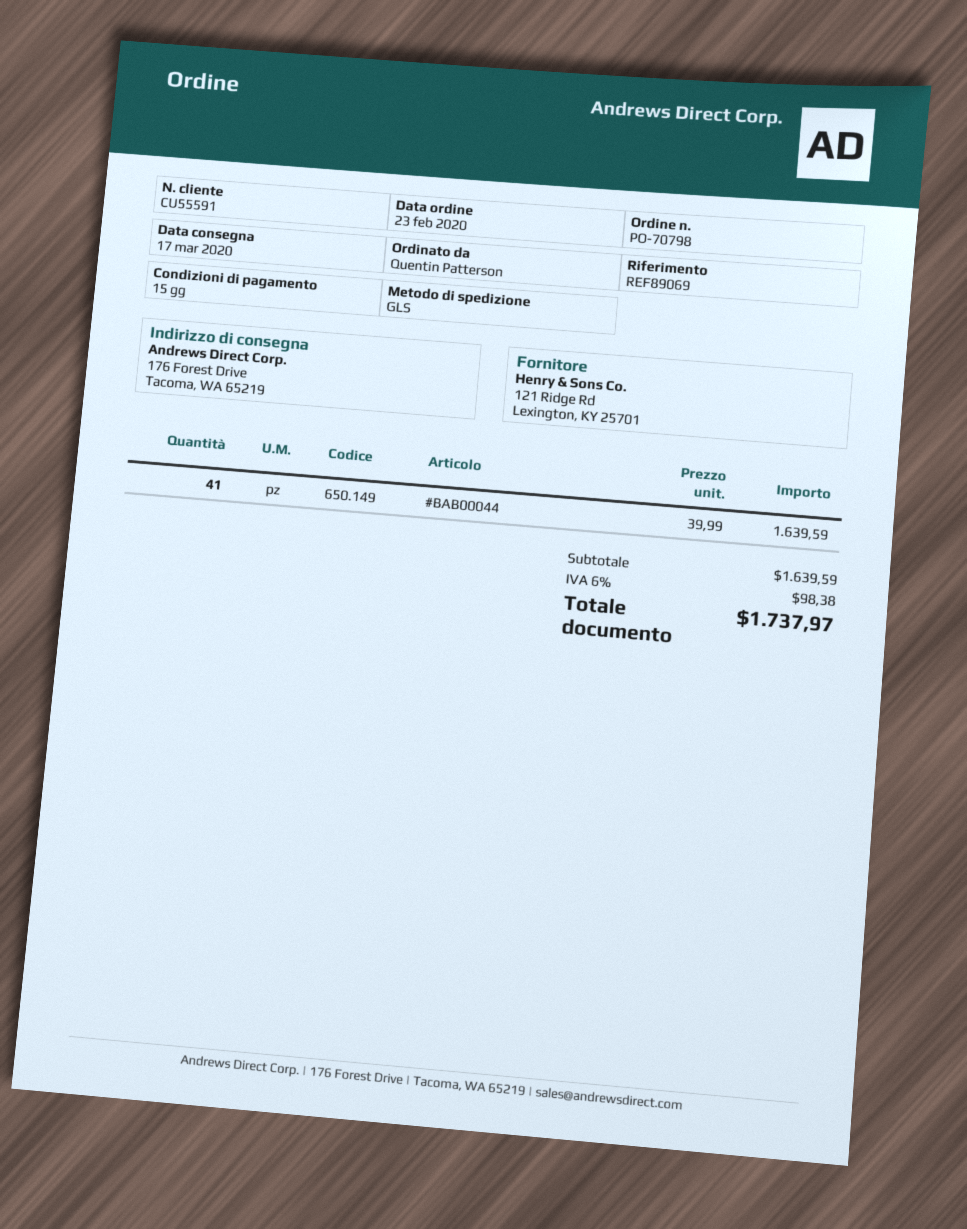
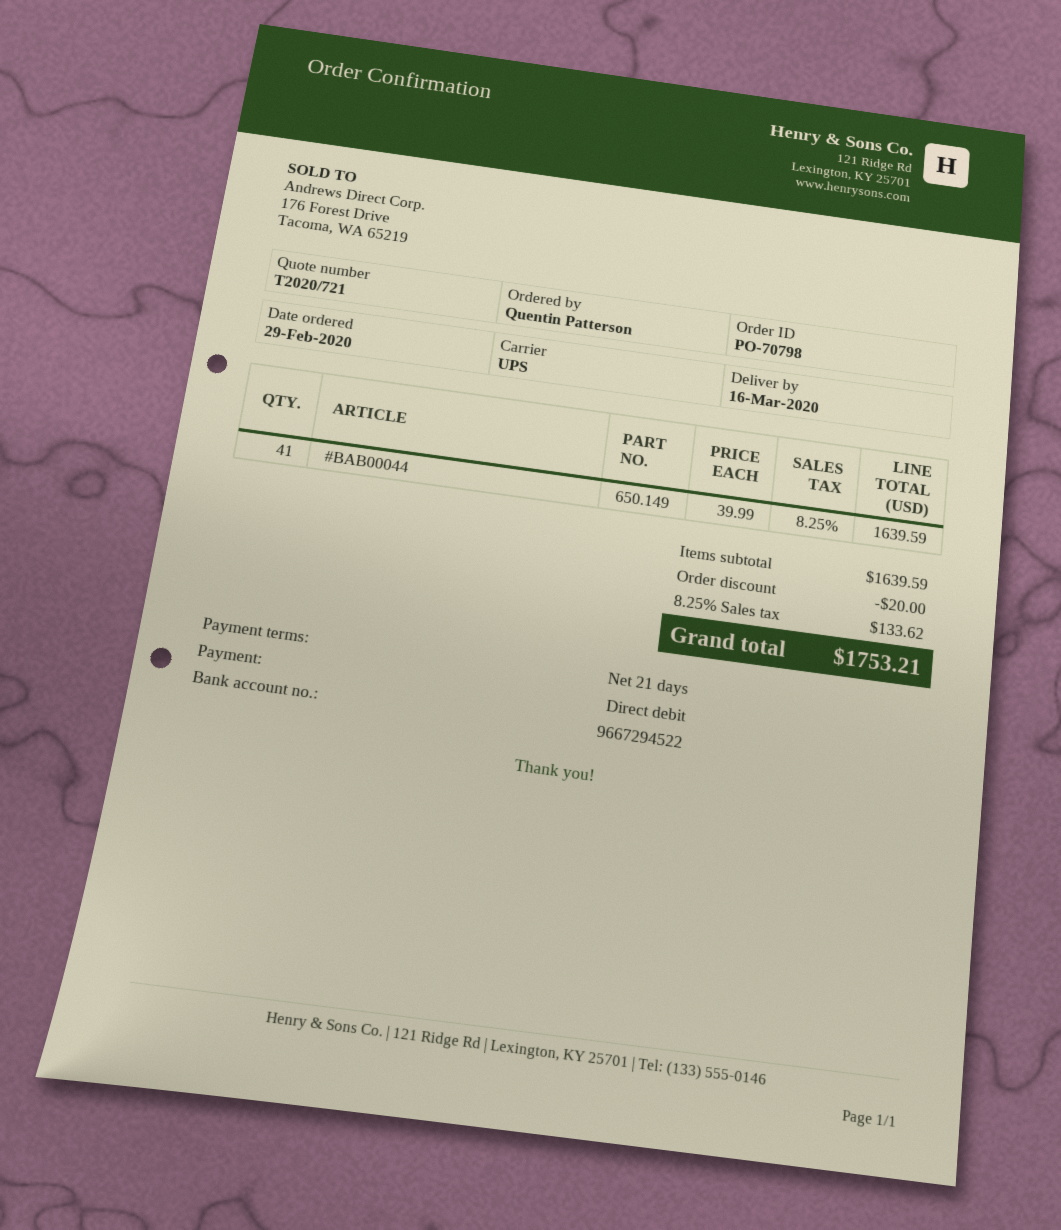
order date: 2020-02-23 -> 2020-02-29
delivery date: 2020-03-17 -> 2020-03-16
payment terms: 15 days -> 21 days
shipping method: GLS -> UPS
discount: none -> 20.00
tax: 6% = 98.38 -> 8.25% = 133.62
total: 1737.97 -> 1753.21

